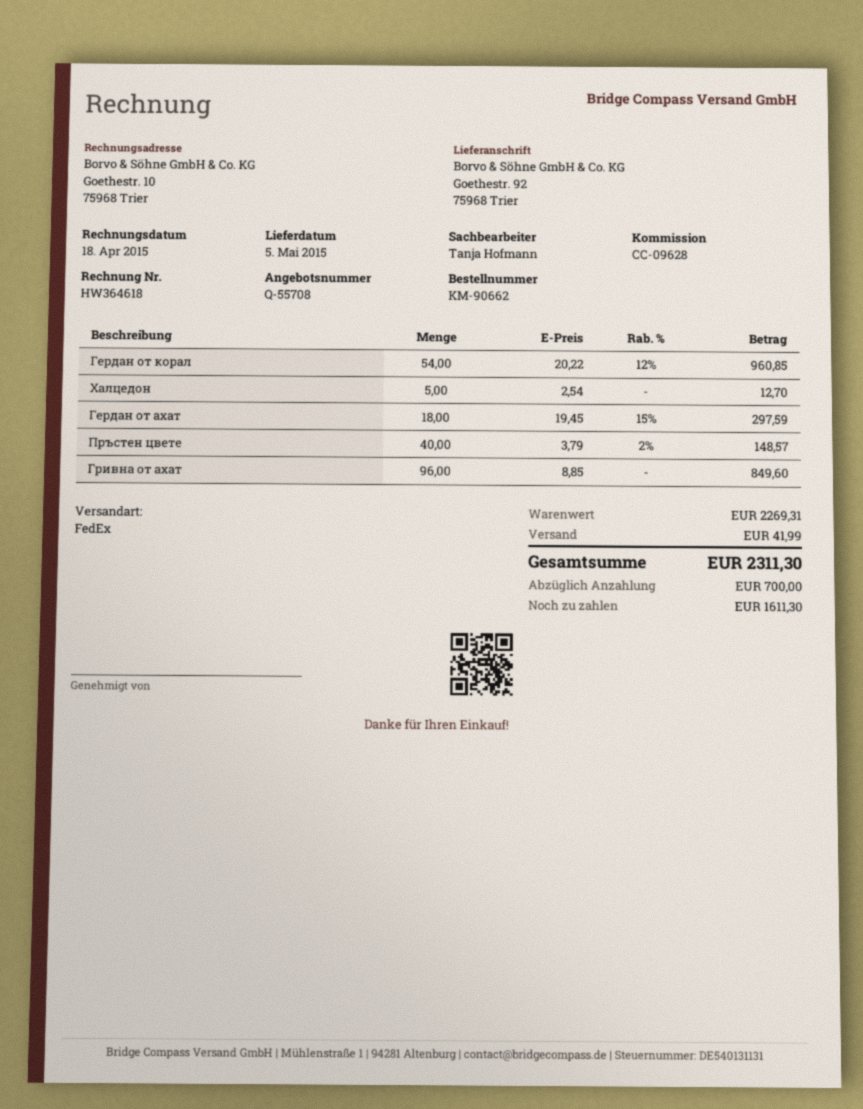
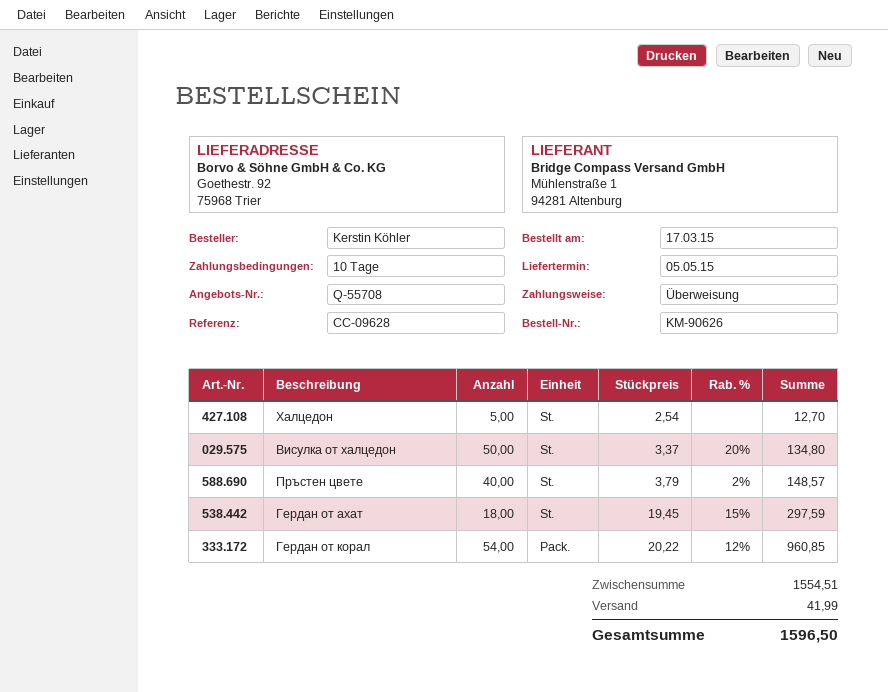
order number: KM-90662 -> KM-90626
Гривна от ахат: 96 x 8.85 = 849.60 -> none
Висулка от халцедон: none -> 50 x 3.37 - 20% = 134.80
subtotal: 2269.31 -> 1554.51
total: 2311.30 -> 1596.50

